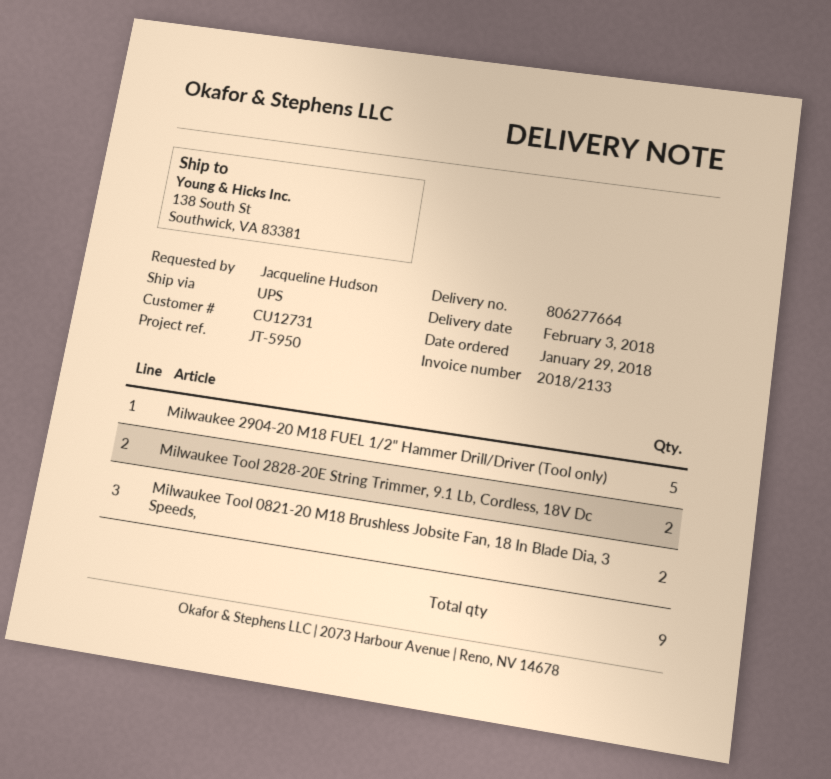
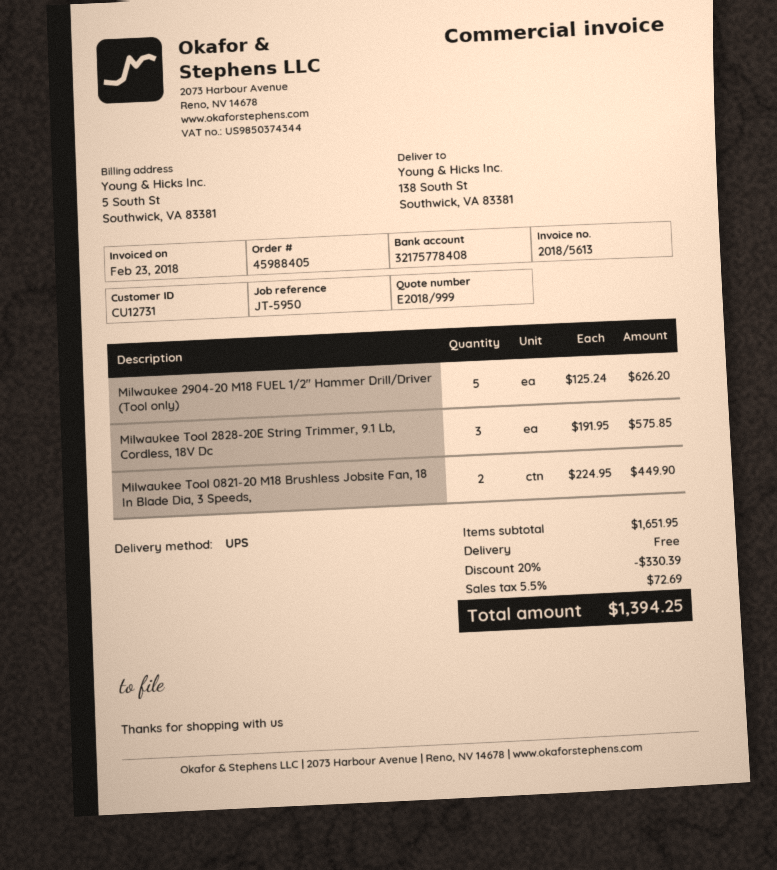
invoice number: 2018/2133 -> 2018/5613
Milwaukee Tool 2828-20E String Trimmer, 9.1 Lb, Cordless, 18V Dc: 2 -> 3

